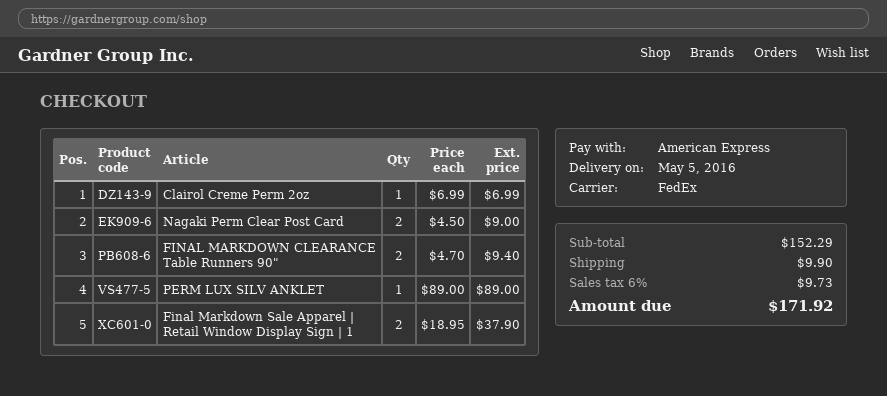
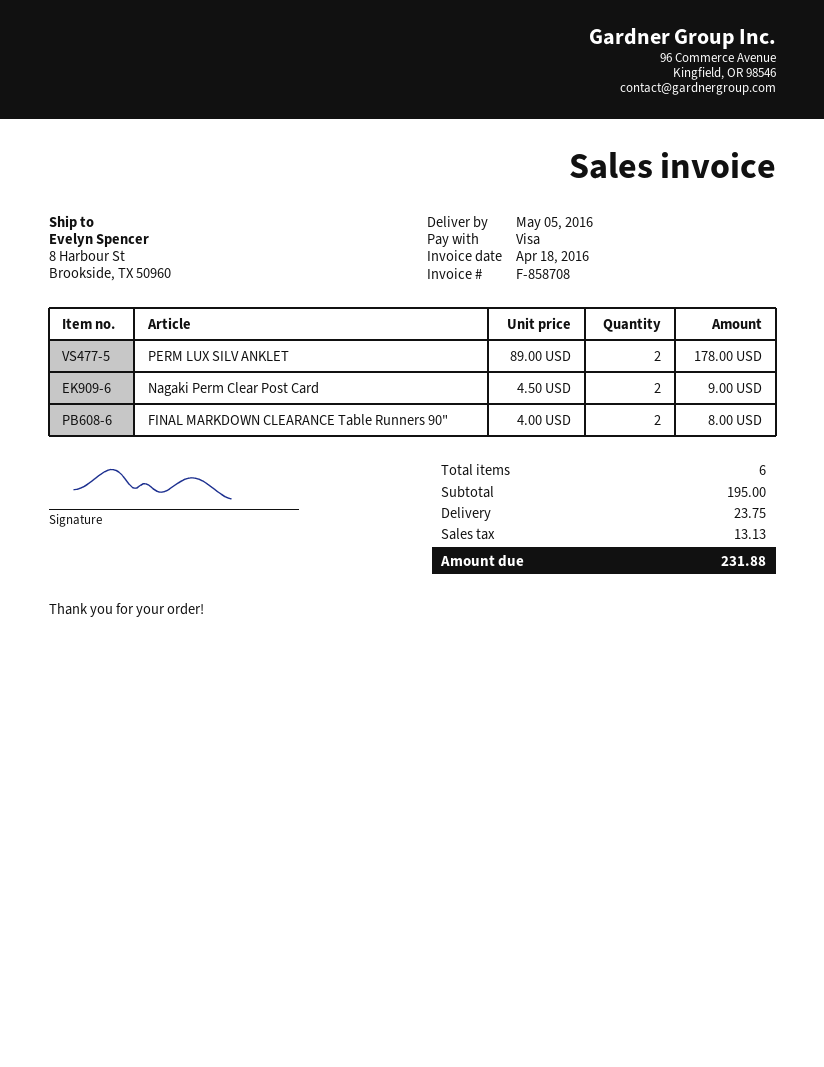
payment method: American Express -> Visa
Clairol Creme Perm 2oz: 1 x 6.99 = 6.99 -> none
FINAL MARKDOWN CLEARANCE Table Runners 90": 2 x 4.70 = 9.40 -> 2 x 4.00 = 8.00
PERM LUX SILV ANKLET: 1 x 89.00 = 89.00 -> 2 x 89.00 = 178.00
Final Markdown Sale Apparel | Retail Window Display Sign | 1: 2 x 18.95 = 37.90 -> none
subtotal: 152.29 -> 195.00
shipping: 9.90 -> 23.75
tax: 9.73 -> 13.13
total: 171.92 -> 231.88

